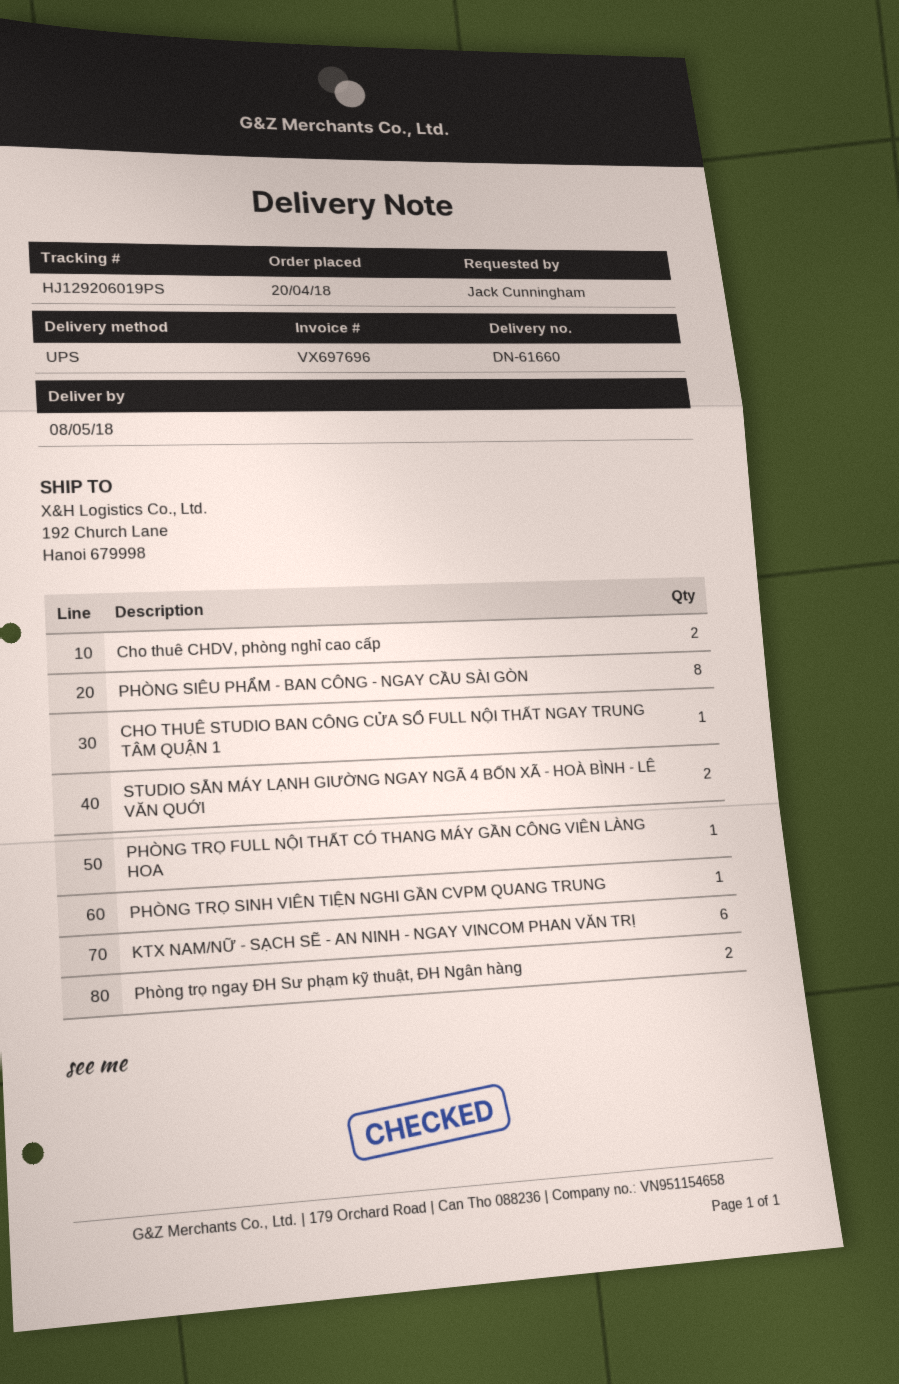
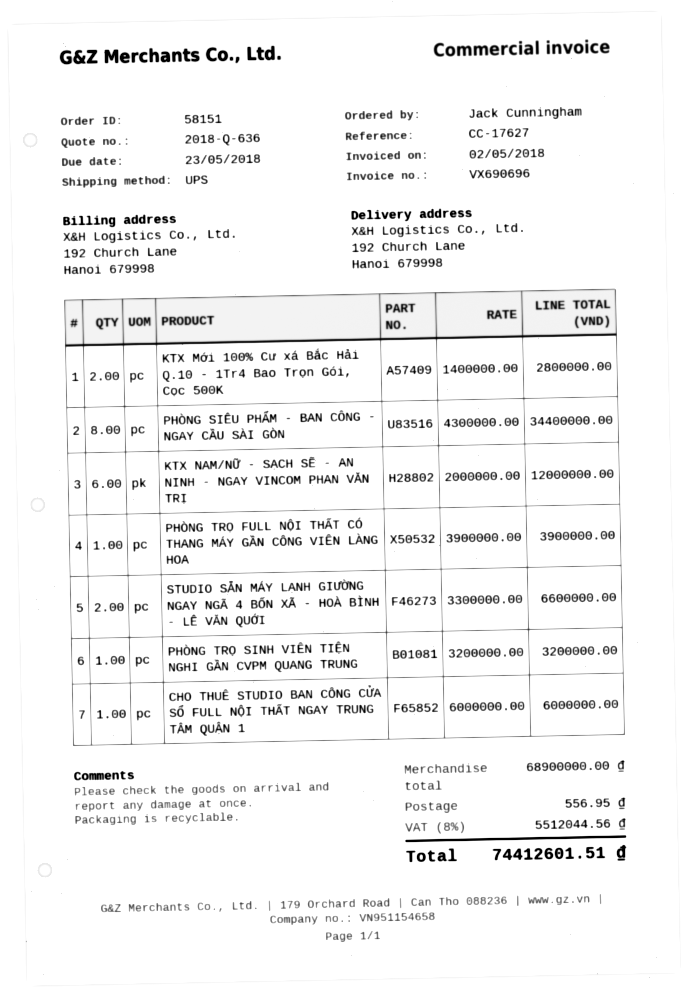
invoice number: VX697696 -> VX690696
Cho thuê CHDV, phòng nghỉ cao cấp: 2 -> none
Phòng trọ ngay ĐH Sư phạm kỹ thuật, ĐH Ngân hàng: 2 -> none
KTX Mới 100% Cư xá Bắc Hải Q.10 - 1Tr4 Bao Trọn Gói, Cọc 500K: none -> 2

